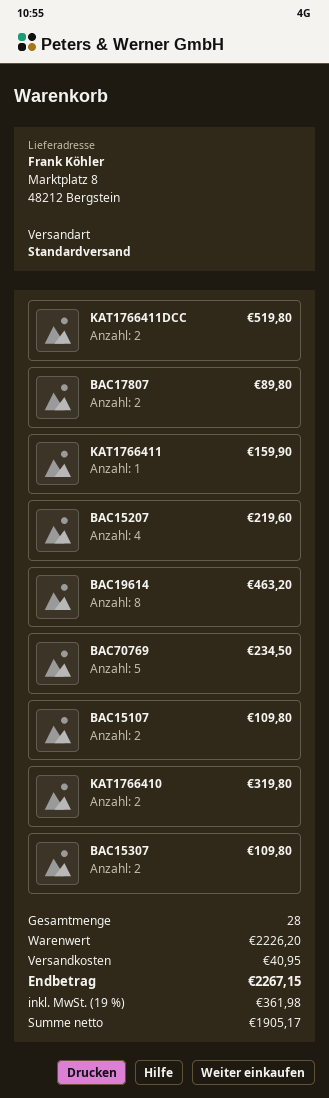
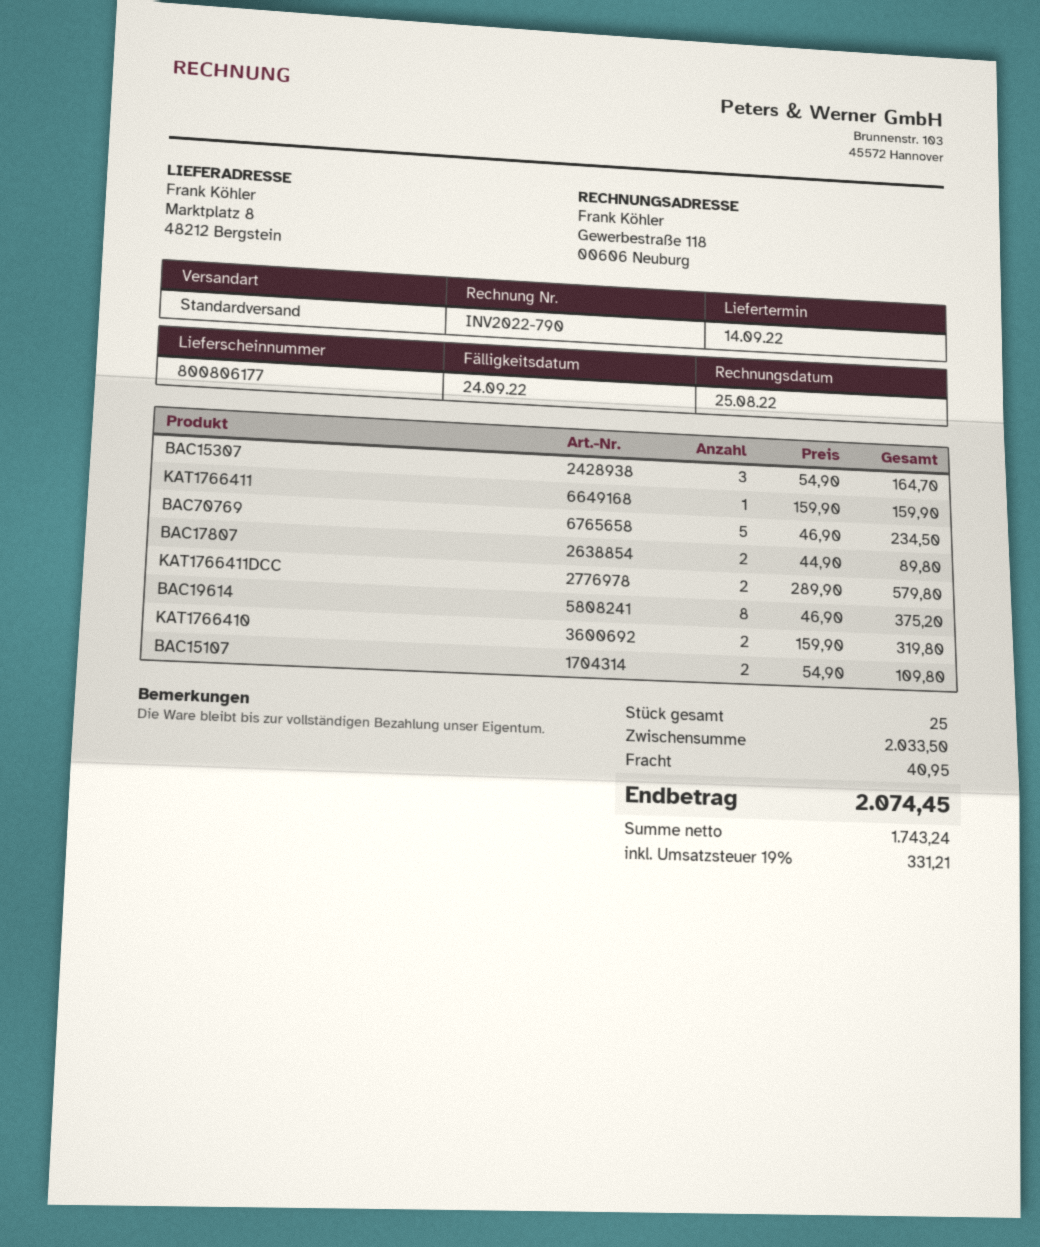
KAT1766411DCC: 2 for 519.80 -> 2 for 579.80
BAC15207: 4 for 219.60 -> none
BAC19614: 8 for 463.20 -> 8 for 375.20
BAC15307: 2 for 109.80 -> 3 for 164.70
total quantity: 28 -> 25
subtotal: 2226.20 -> 2033.50
net: 1905.17 -> 1743.24
tax: 19% = 361.98 -> 19% = 331.21
total: 2267.15 -> 2074.45

